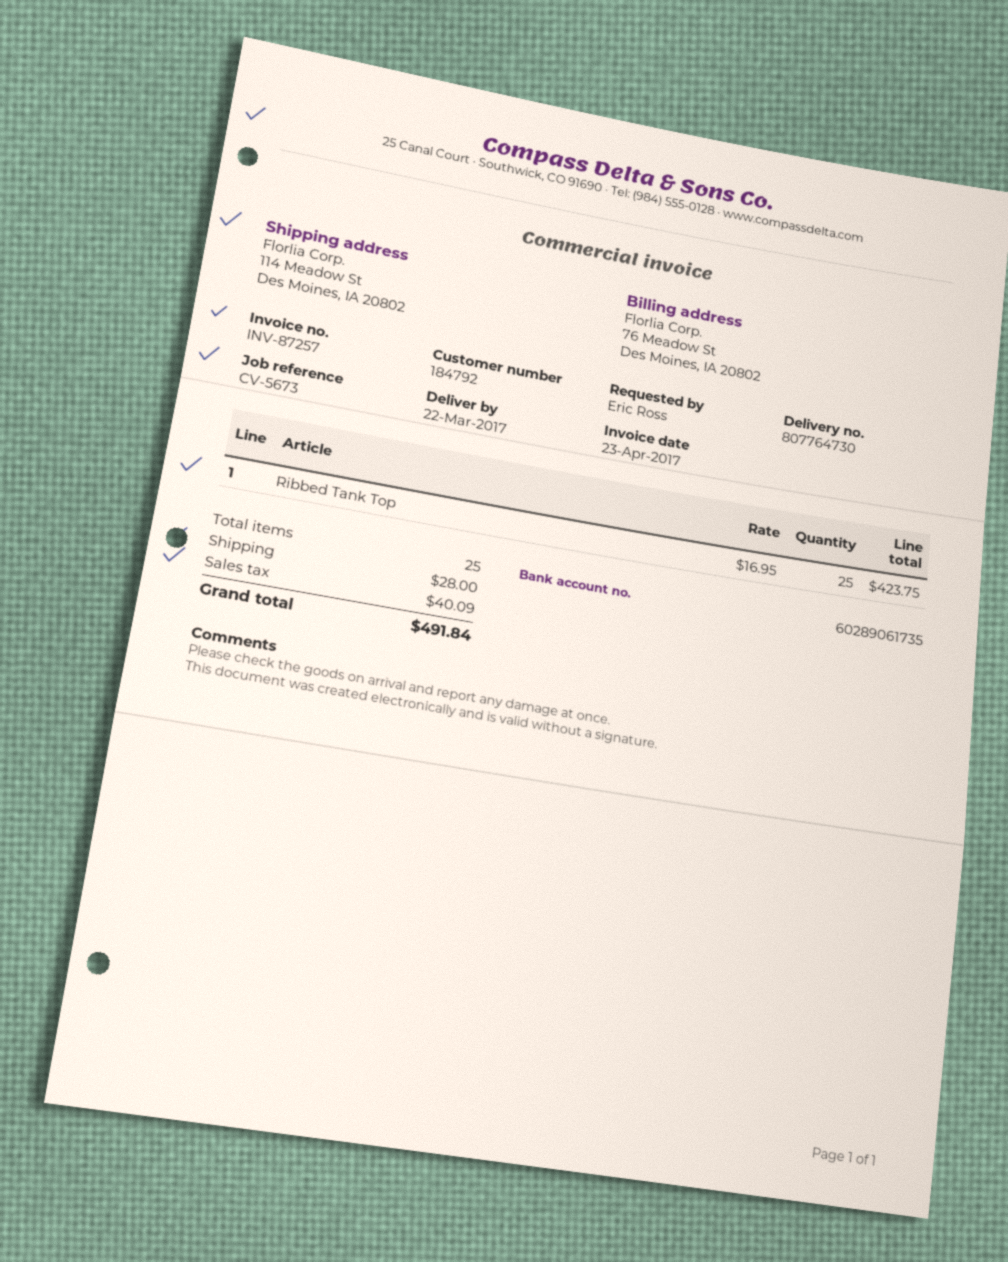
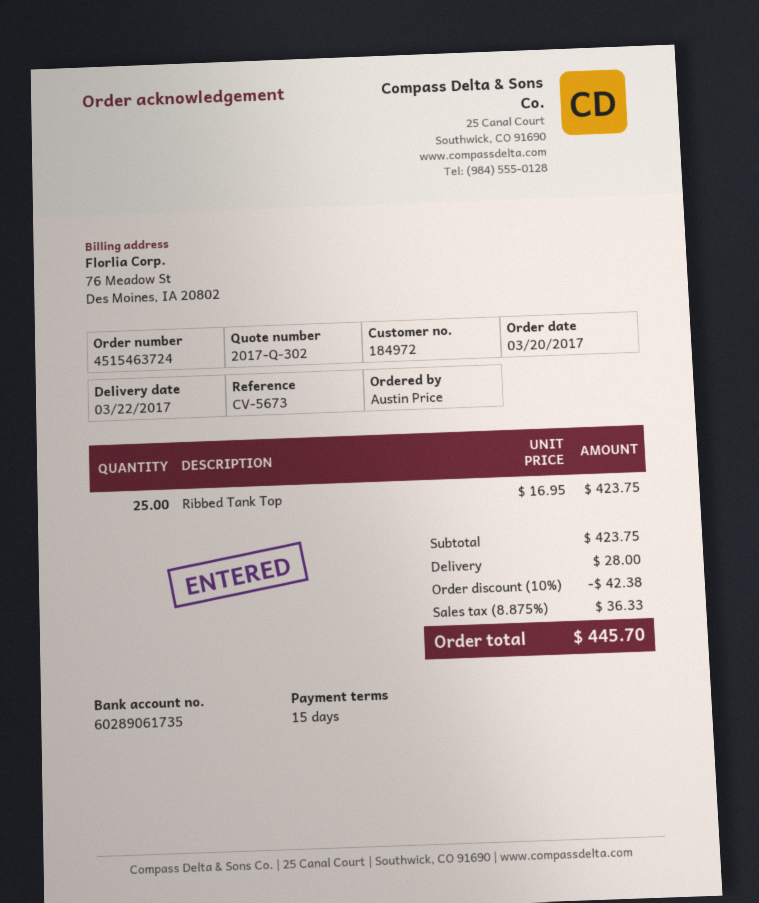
customer number: 184792 -> 184972
ordered by: Eric Ross -> Austin Price
discount: none -> 10% = 42.38
tax: 40.09 -> 36.33
total: 491.84 -> 445.70

